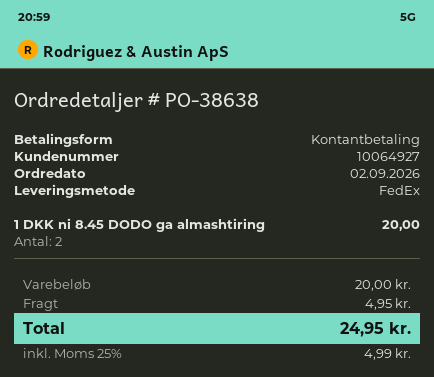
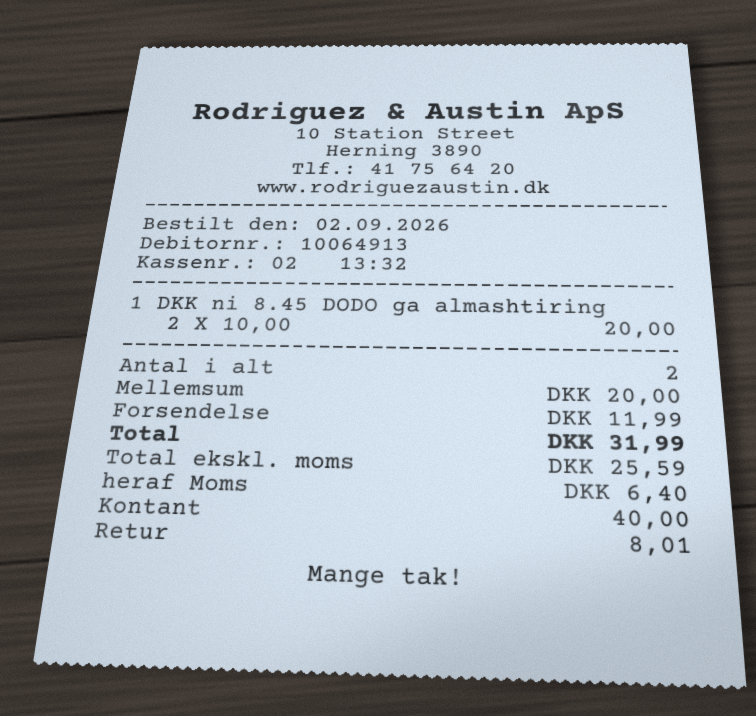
customer number: 10064927 -> 10064913
shipping: 4.95 -> 11.99
tax: 4.99 -> 6.40
total: 24.95 -> 31.99

